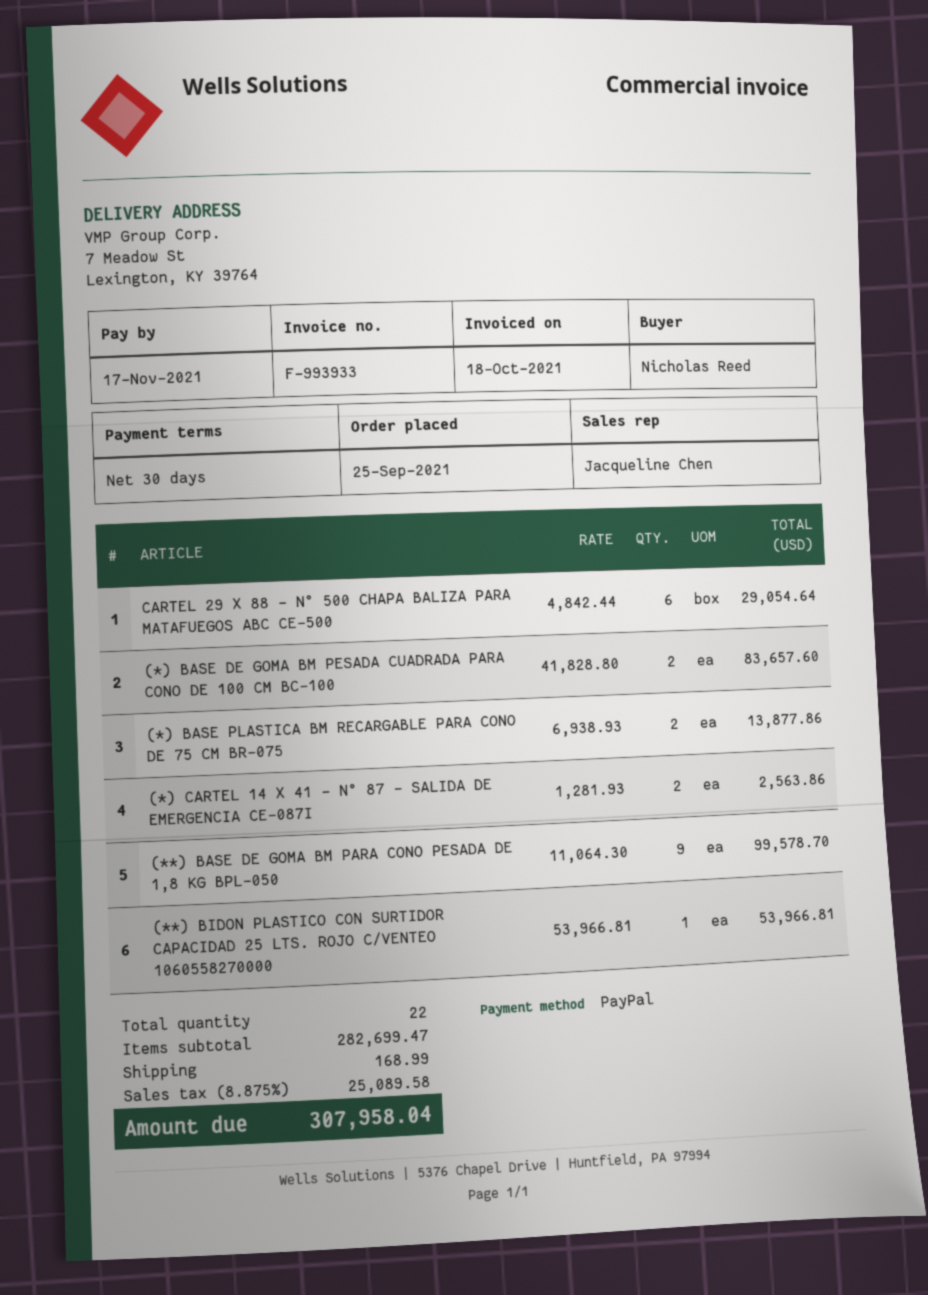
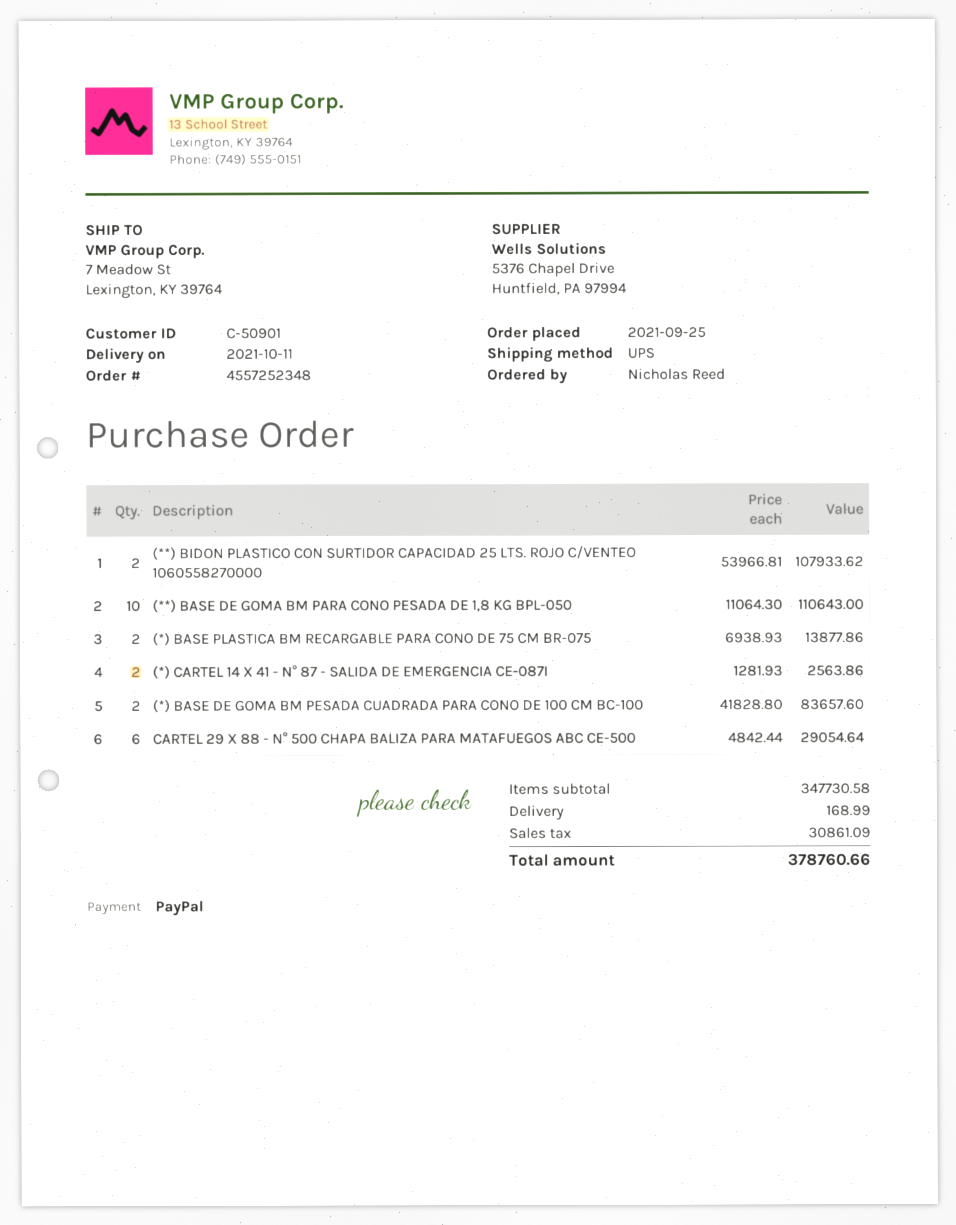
(**) BASE DE GOMA BM PARA CONO PESADA DE 1,8 KG BPL-050: 9 x 11064.30 = 99578.70 -> 10 x 11064.30 = 110643.00
(**) BIDON PLASTICO CON SURTIDOR CAPACIDAD 25 LTS. ROJO C/VENTEO 1060558270000: 1 x 53966.81 = 53966.81 -> 2 x 53966.81 = 107933.62
subtotal: 282699.47 -> 347730.58
tax: 25089.58 -> 30861.09
total: 307958.04 -> 378760.66

